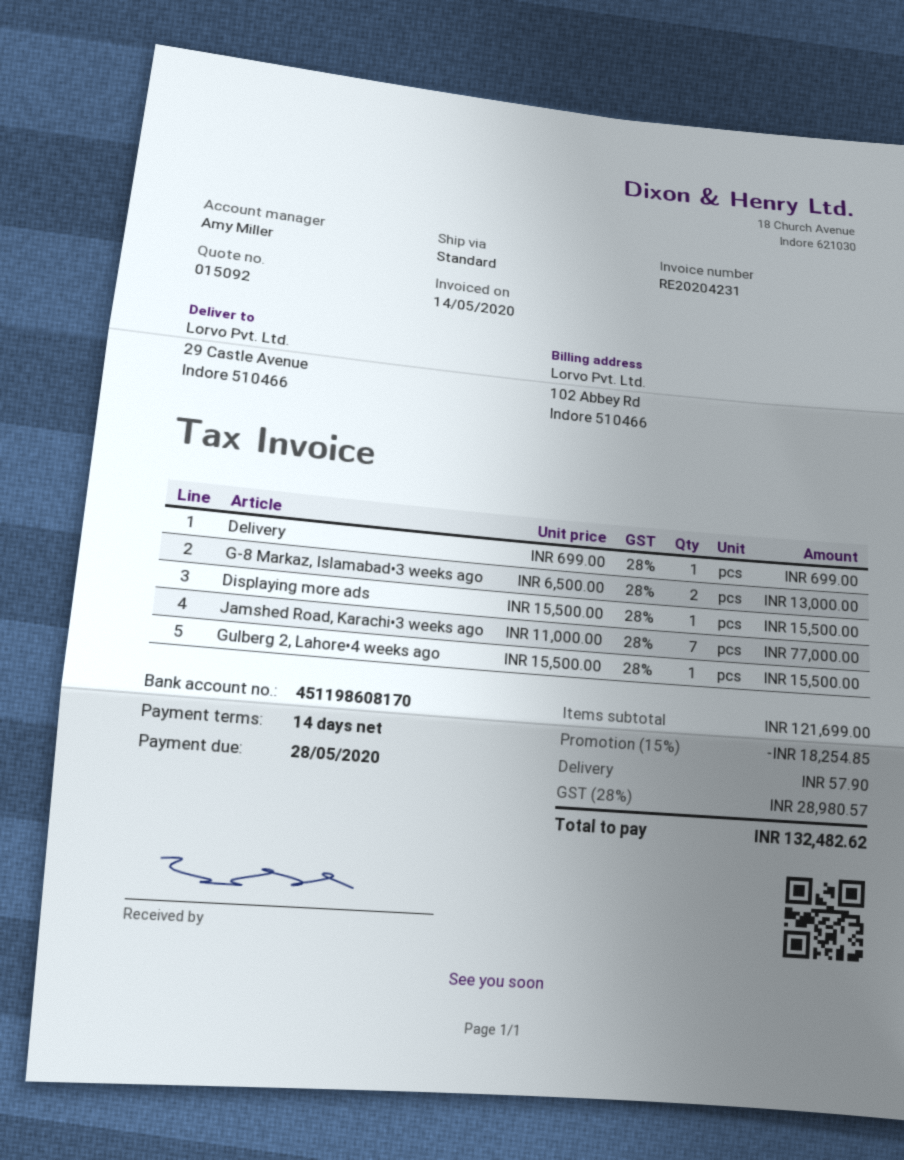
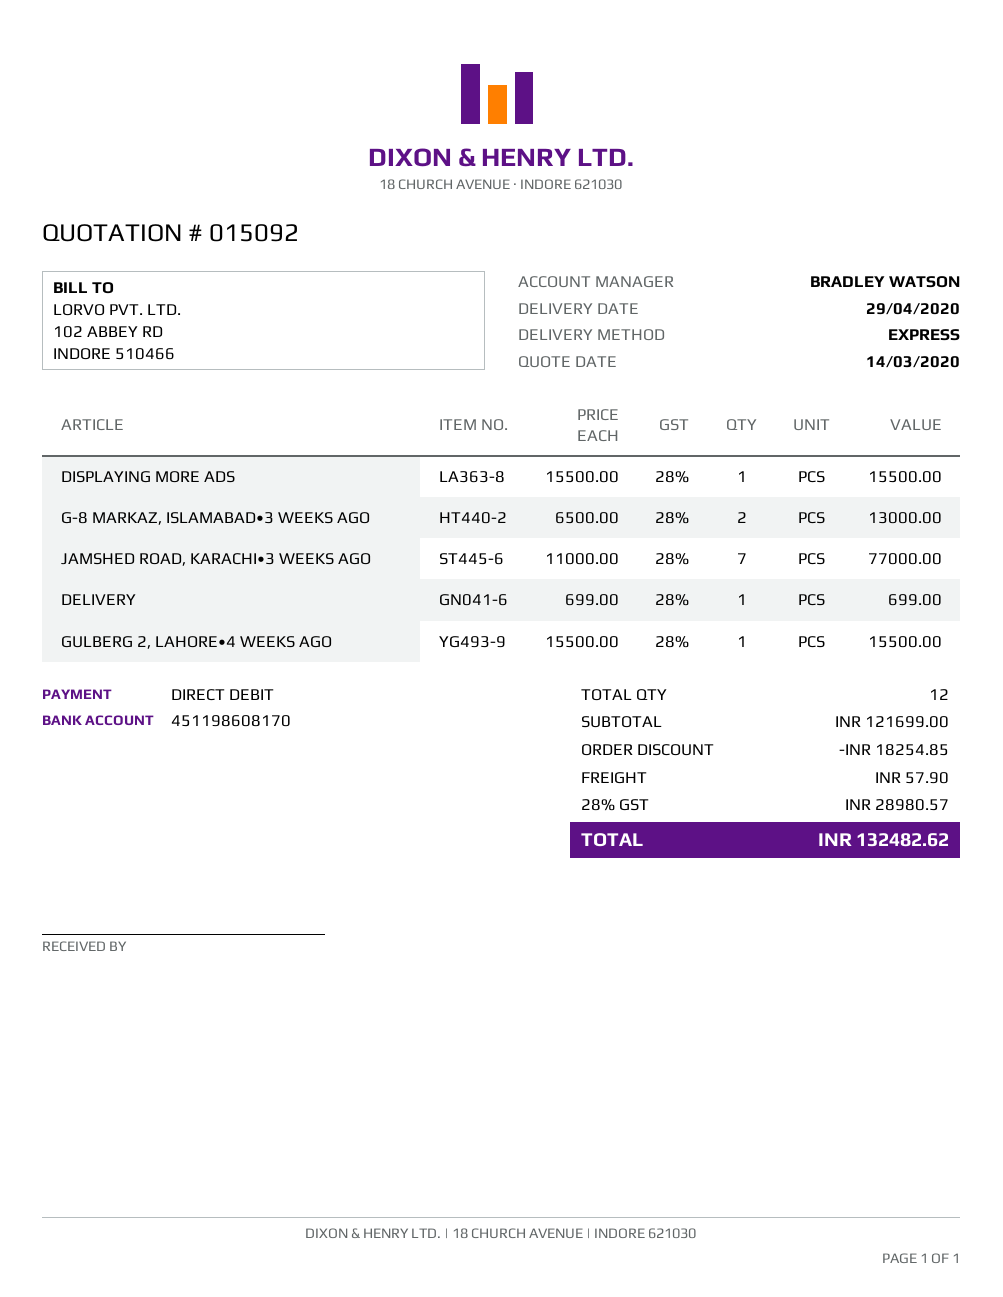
sales rep: Amy Miller -> BRADLEY WATSON
shipping method: standard -> express

